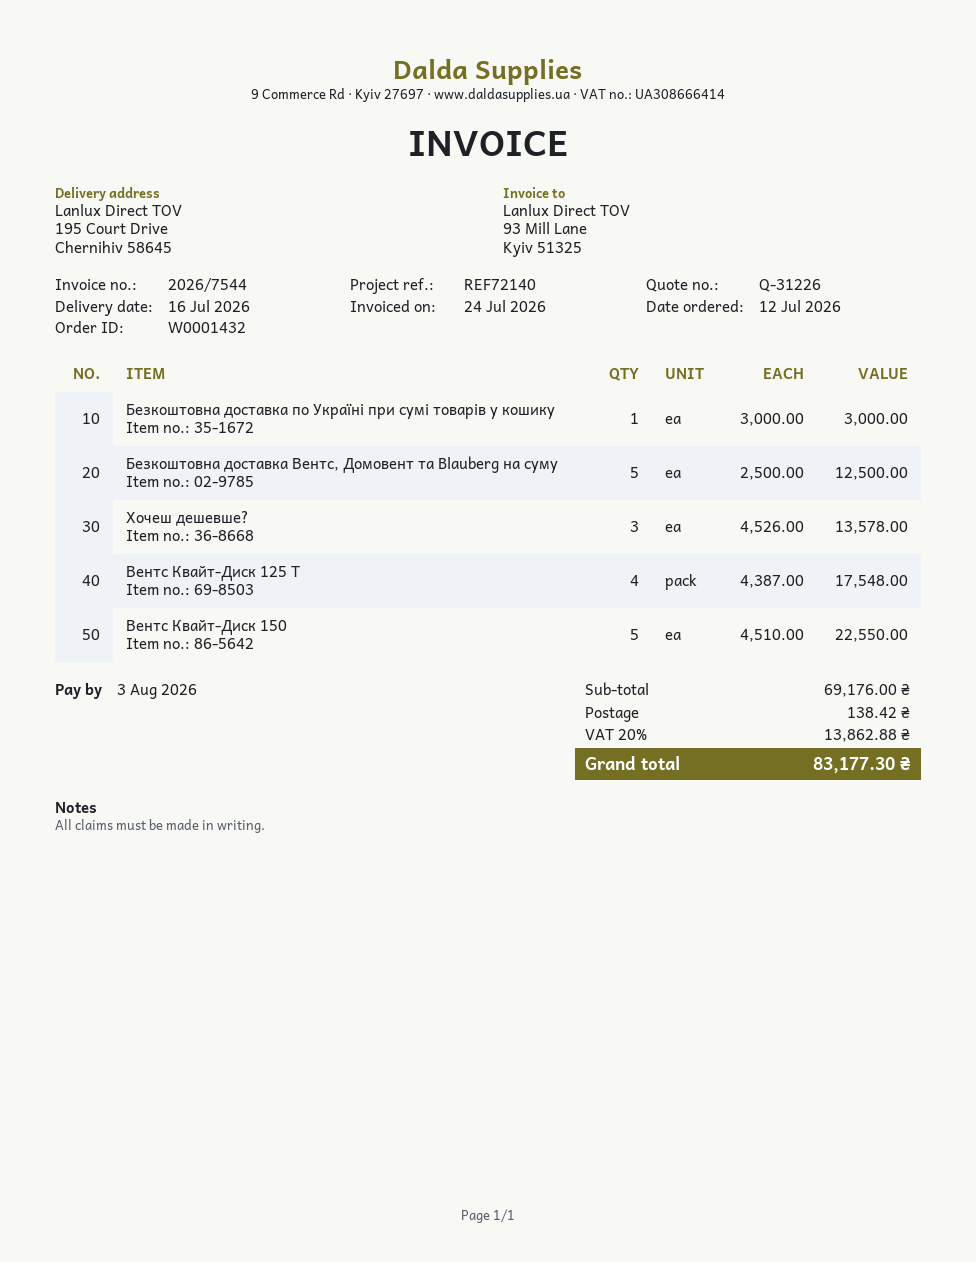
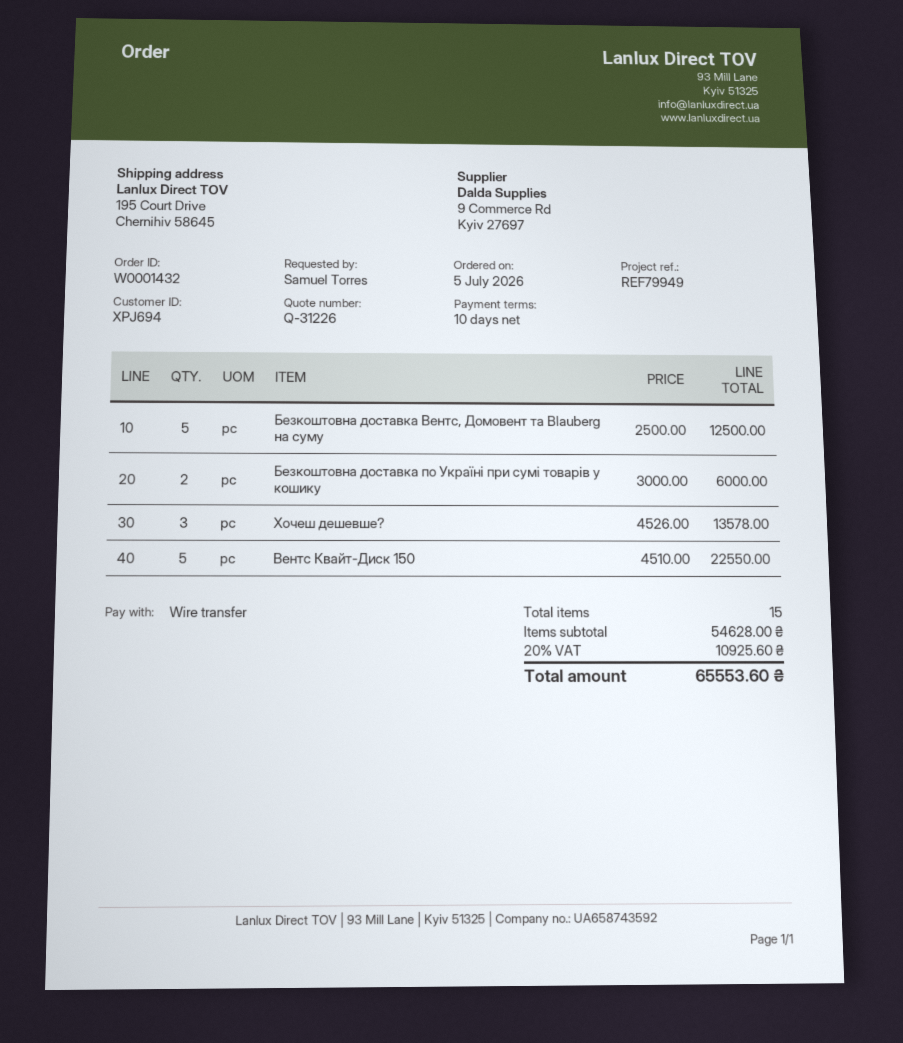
order date: 2026-07-12 -> 2026-07-05
reference: REF72140 -> REF79949
Безкоштовна доставка по Україні при сумі товарів у кошику: 1 x 3000.00 = 3000.00 -> 2 x 3000.00 = 6000.00
Вентс Квайт-Диск 125 Т: 4 x 4387.00 = 17548.00 -> none
subtotal: 69176.00 -> 54628.00
shipping: 138.42 -> none
tax: 20% = 13862.88 -> 20% = 10925.60
total: 83177.30 -> 65553.60

